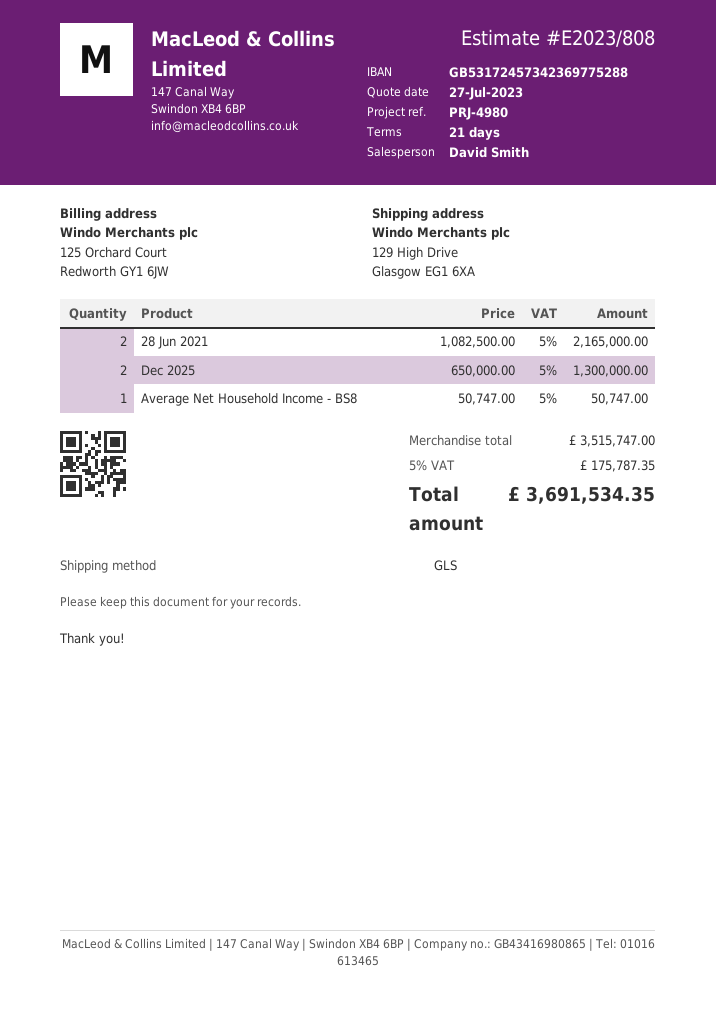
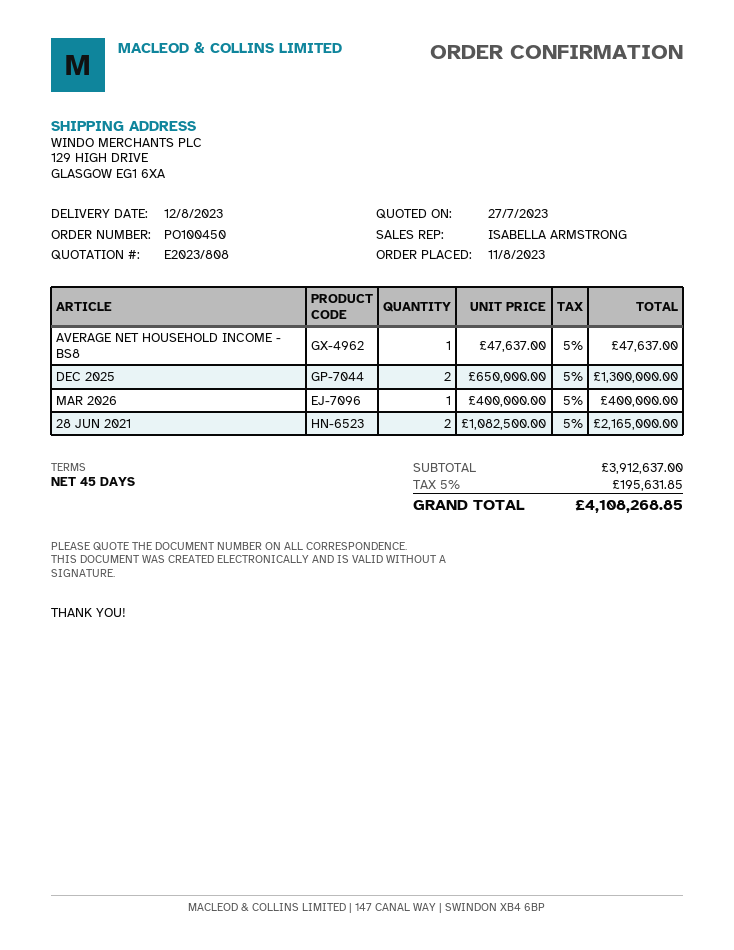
payment terms: 21 days -> 45 days
sales rep: David Smith -> ISABELLA ARMSTRONG
Average Net Household Income - BS8: 1 x 50747.00 = 50747.00 -> 1 x 47637.00 = 47637.00
MAR 2026: none -> 1 x 400000.00 = 400000.00
subtotal: 3515747.00 -> 3912637.00
tax: 5% = 175787.35 -> 5% = 195631.85
total: 3691534.35 -> 4108268.85

